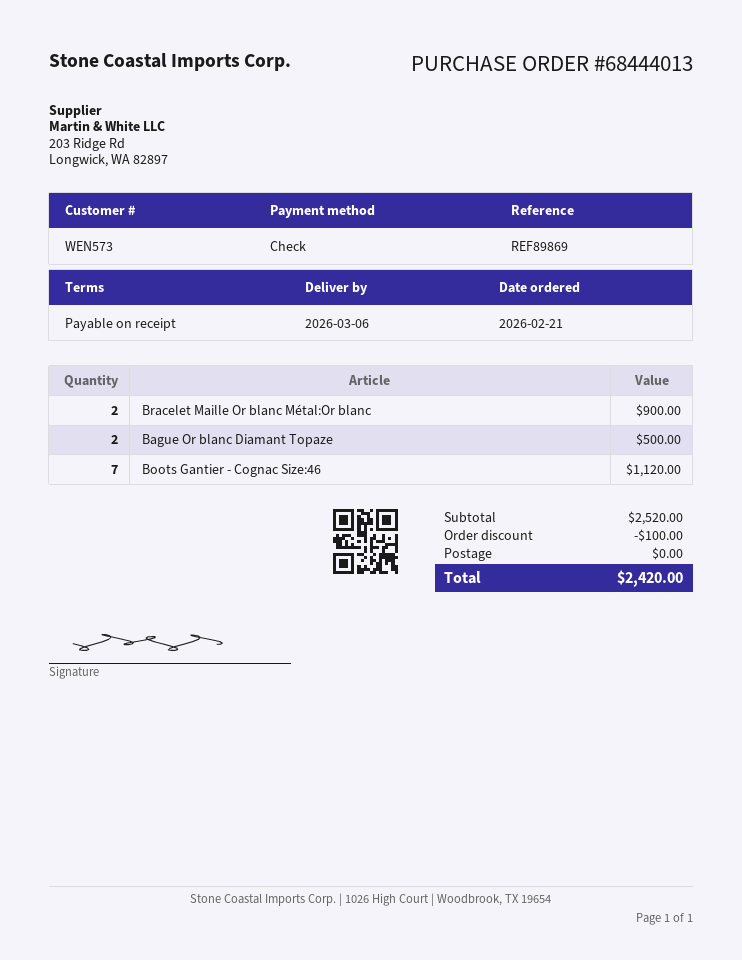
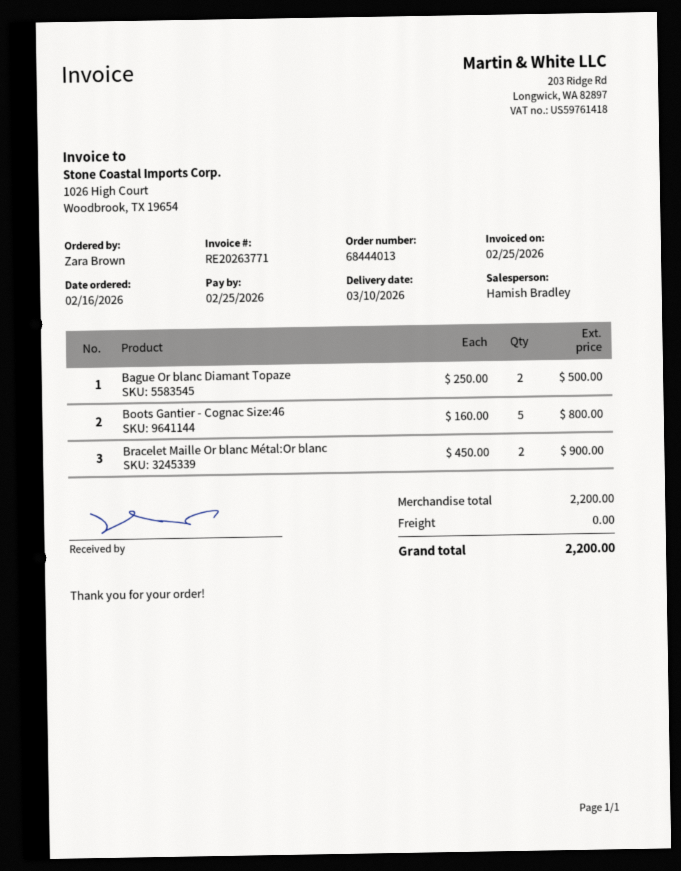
order date: 2026-02-21 -> 2026-02-16
delivery date: 2026-03-06 -> 2026-03-10
Boots Gantier - Cognac Size:46: 7 for 1120.00 -> 5 for 800.00
subtotal: 2520.00 -> 2200.00
discount: 100.00 -> none
total: 2420.00 -> 2200.00

